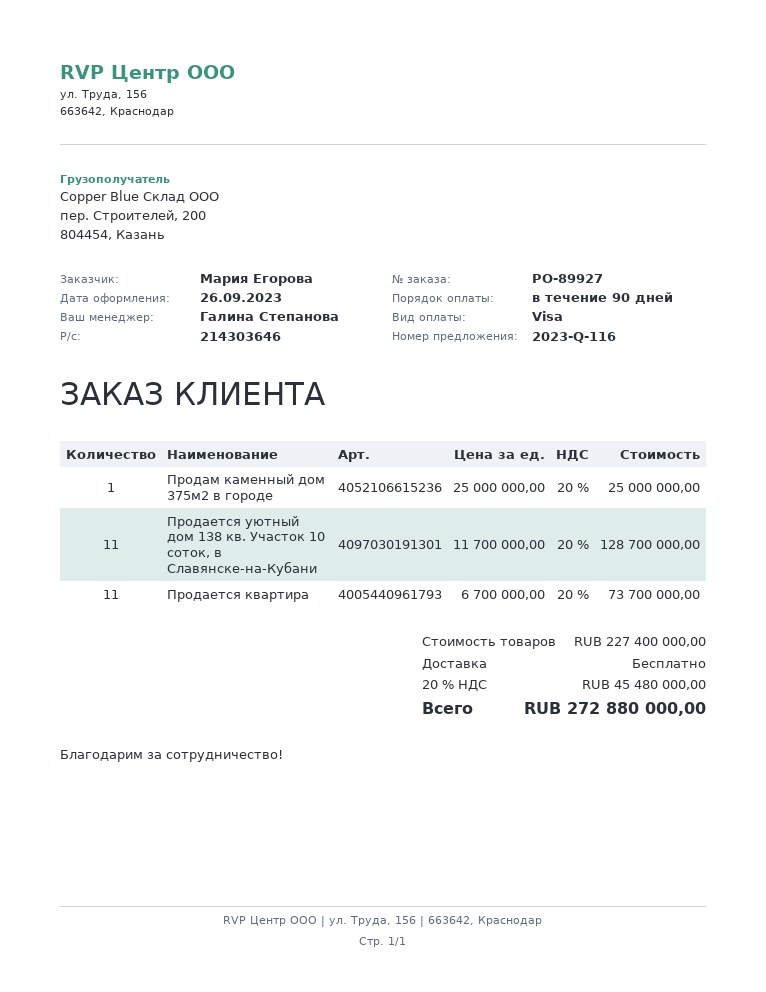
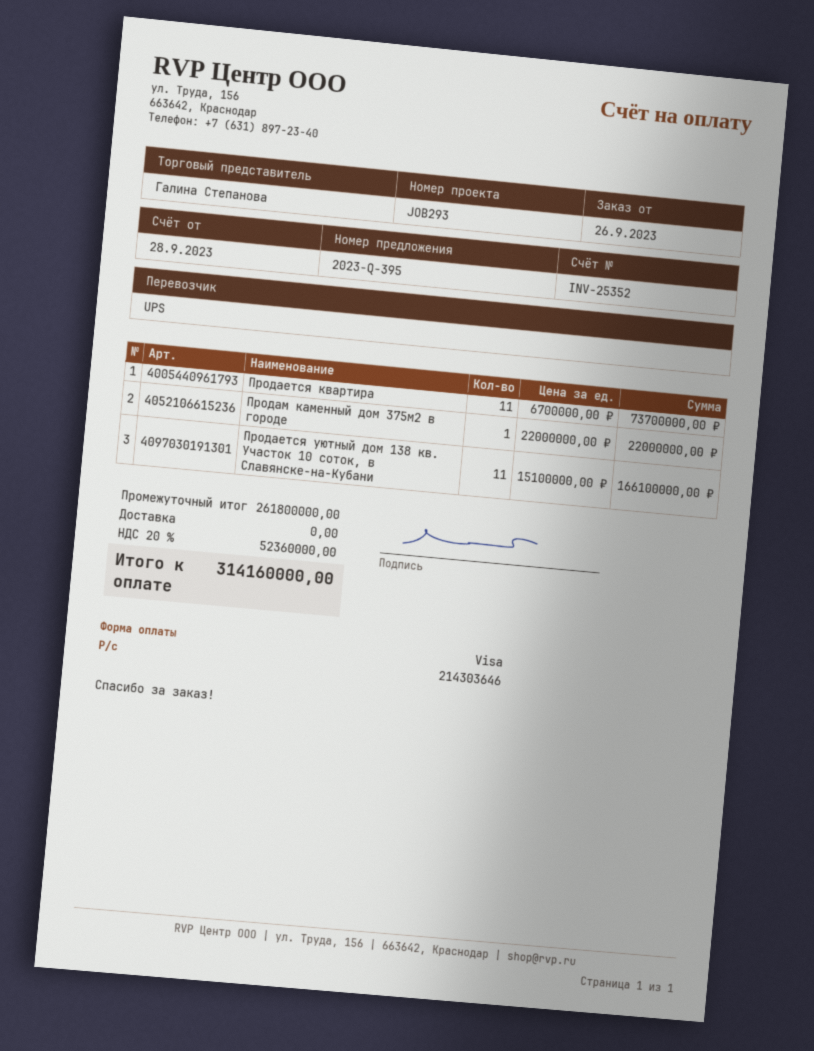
quote number: 2023-Q-116 -> 2023-Q-395
Продам каменный дом 375м2 в городе: 1 x 25000000.00 = 25000000.00 -> 1 x 22000000.00 = 22000000.00
Продается уютный дом 138 кв. Участок 10 соток, в Славянске-на-Кубани: 11 x 11700000.00 = 128700000.00 -> 11 x 15100000.00 = 166100000.00
subtotal: 227400000.00 -> 261800000.00
tax: 20% = 45480000.00 -> 20% = 52360000.00
total: 272880000.00 -> 314160000.00

